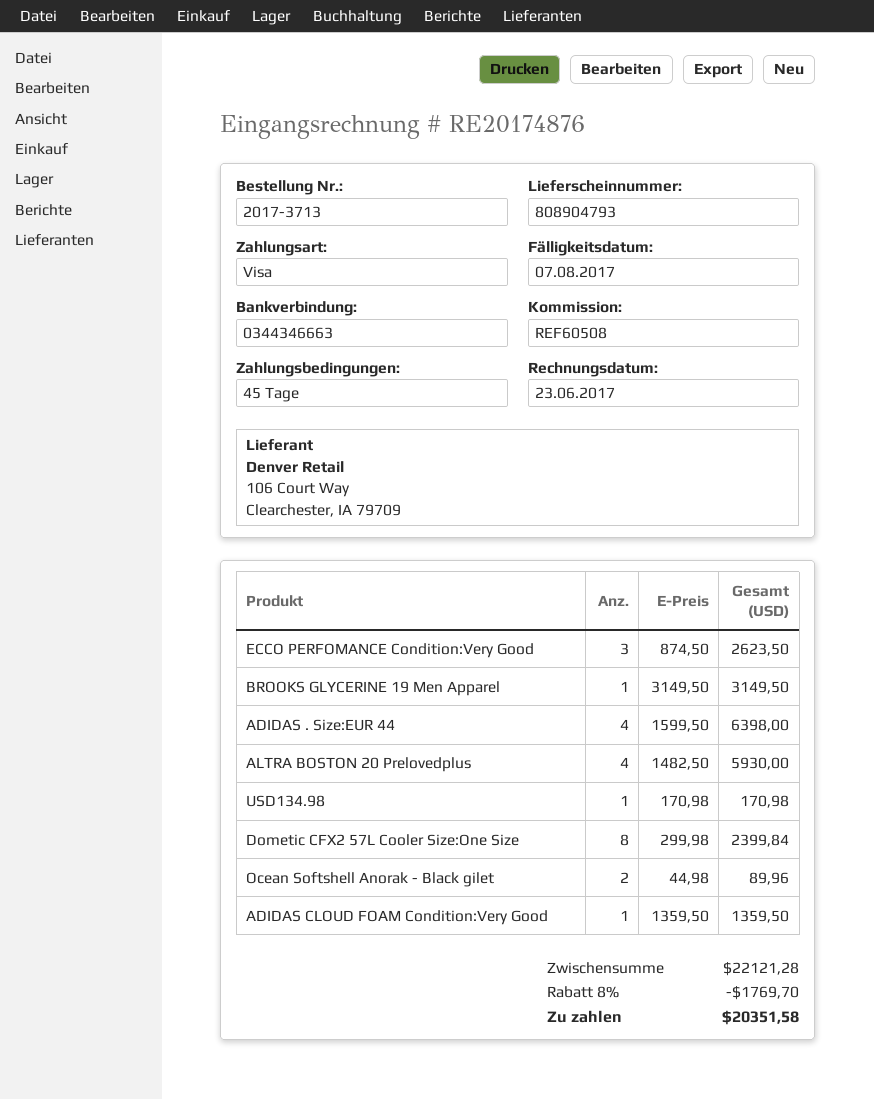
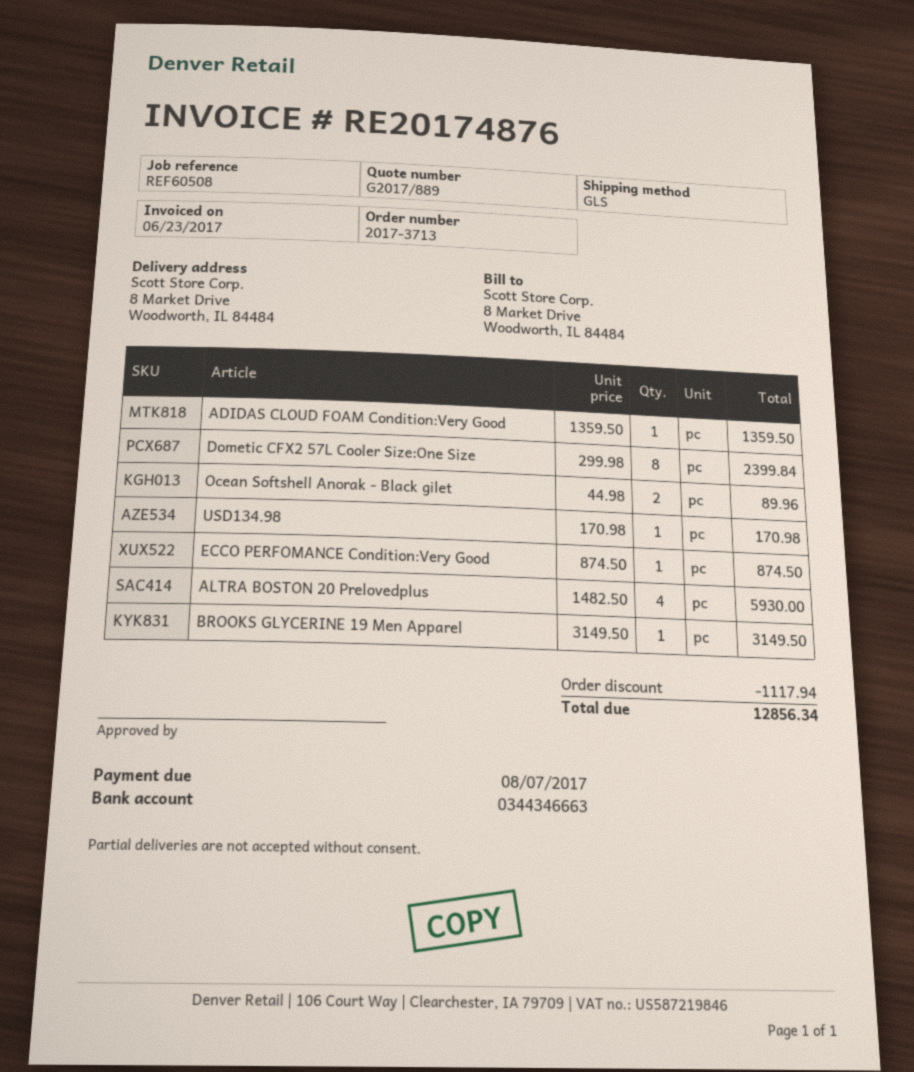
ECCO PERFOMANCE Condition:Very Good: 3 x 874.50 = 2623.50 -> 1 x 874.50 = 874.50
ADIDAS . Size:EUR 44: 4 x 1599.50 = 6398.00 -> none
discount: 1769.70 -> 1117.94
total: 20351.58 -> 12856.34

